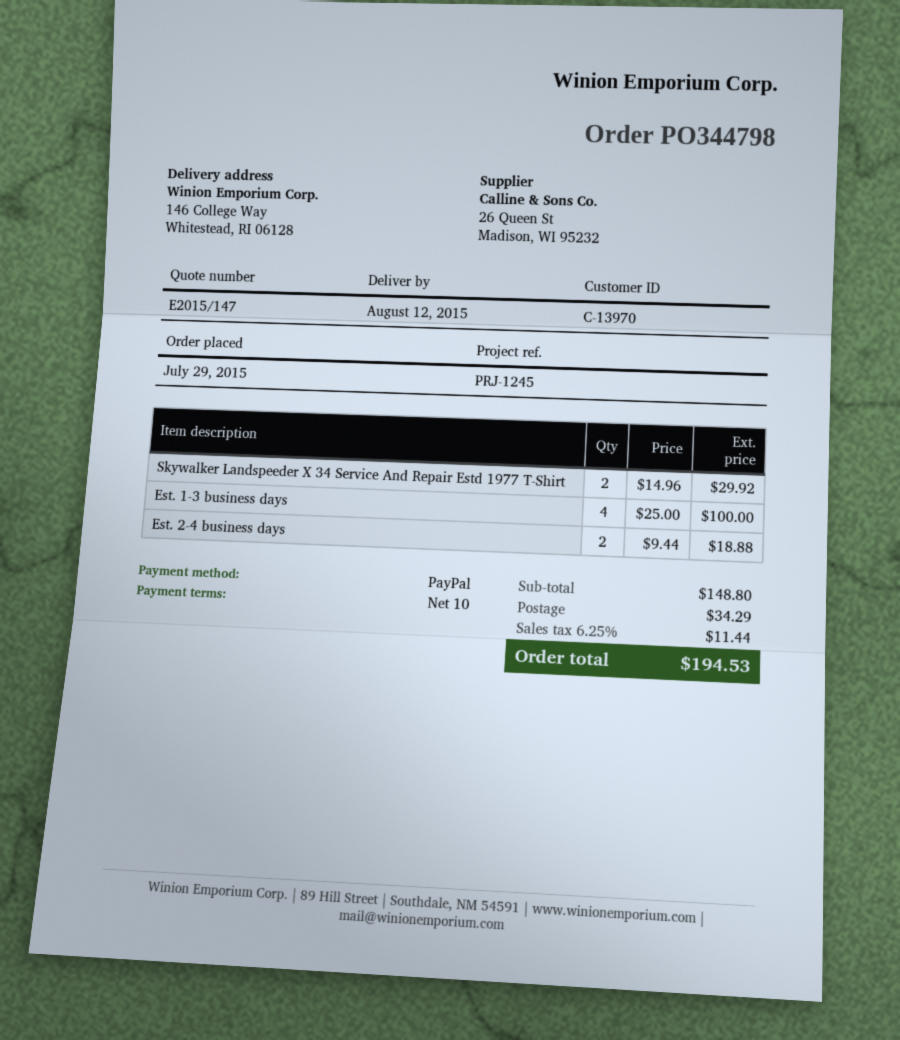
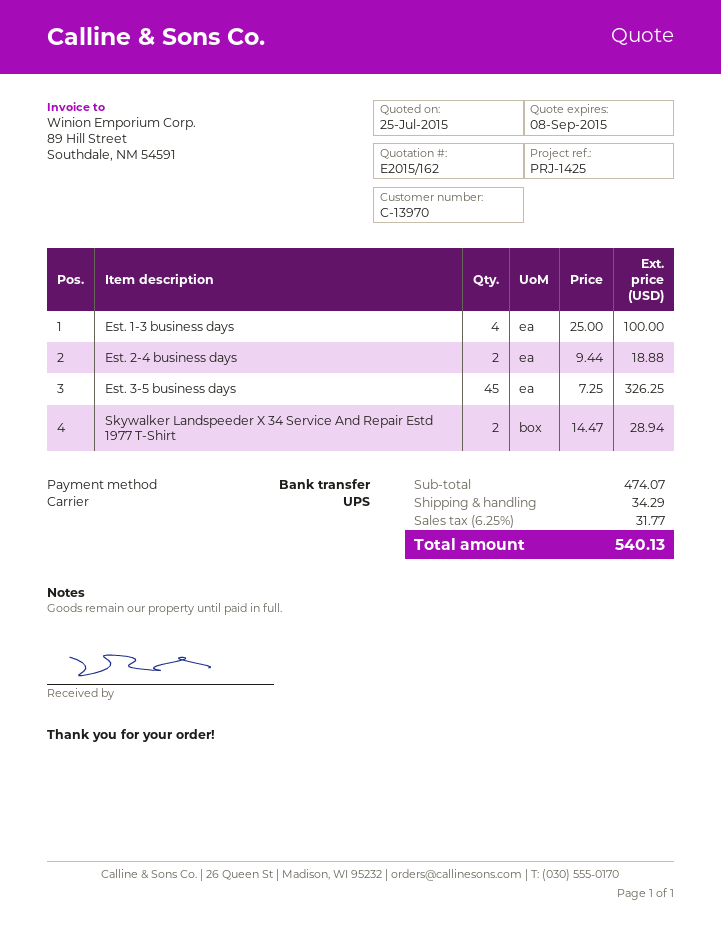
quote number: E2015/147 -> E2015/162
reference: PRJ-1245 -> PRJ-1425
payment method: PayPal -> bank transfer
Skywalker Landspeeder X 34 Service And Repair Estd 1977 T-Shirt: 2 x 14.96 = 29.92 -> 2 x 14.47 = 28.94
Est. 3-5 business days: none -> 45 x 7.25 = 326.25
subtotal: 148.80 -> 474.07
tax: 6.25% = 11.44 -> 6.25% = 31.77
total: 194.53 -> 540.13

